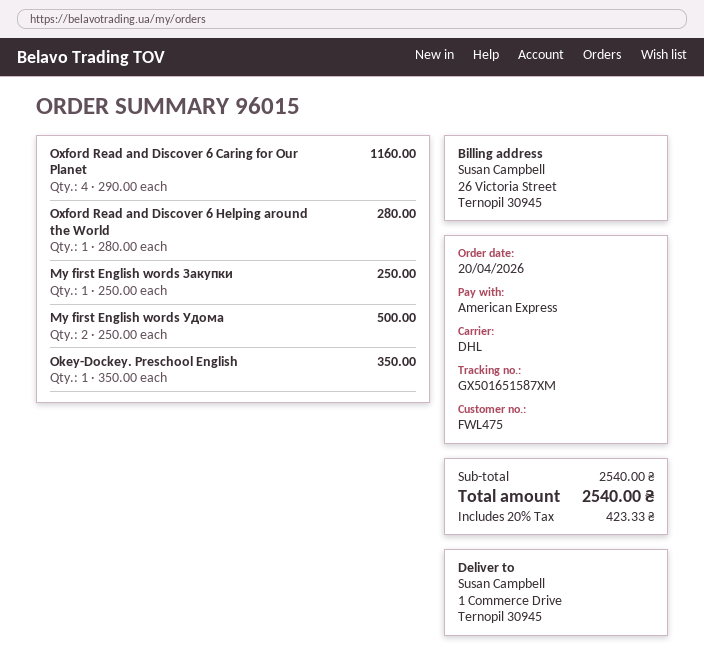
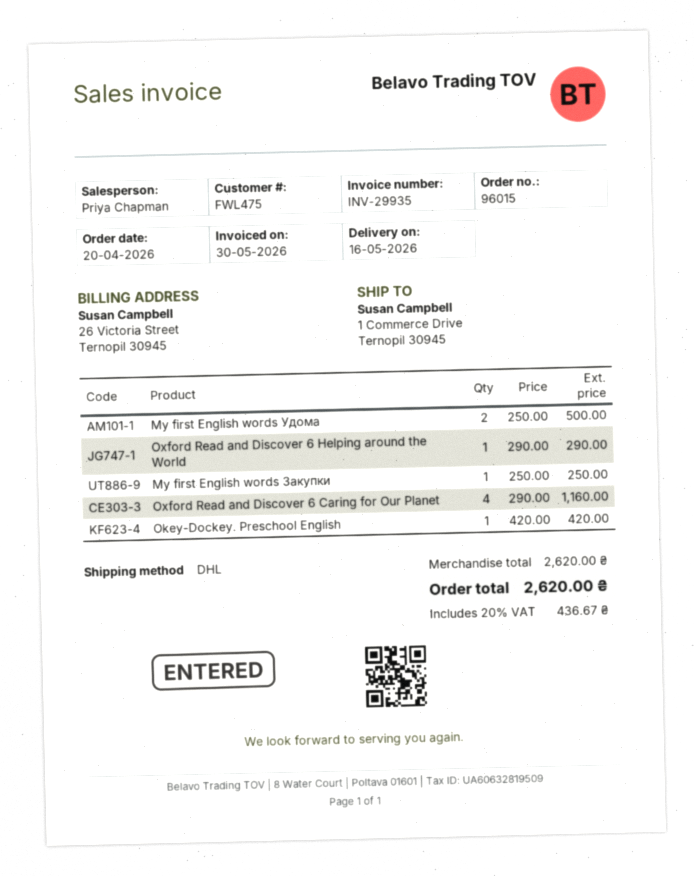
Oxford Read and Discover 6 Helping around the World: 1 x 280.00 = 280.00 -> 1 x 290.00 = 290.00
Okey-Dockey. Preschool English: 1 x 350.00 = 350.00 -> 1 x 420.00 = 420.00
subtotal: 2540.00 -> 2620.00
tax: 20% = 423.33 -> 20% = 436.67
total: 2540.00 -> 2620.00

